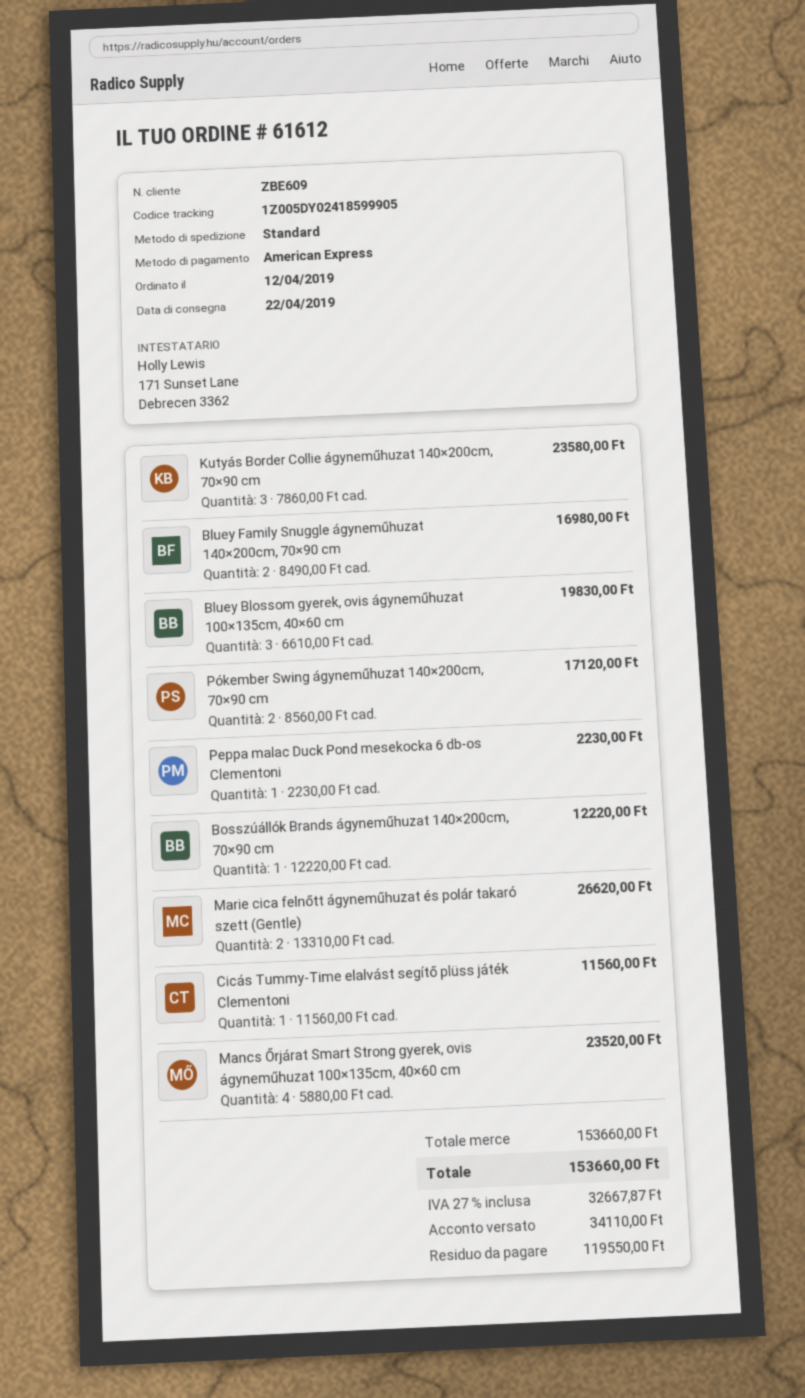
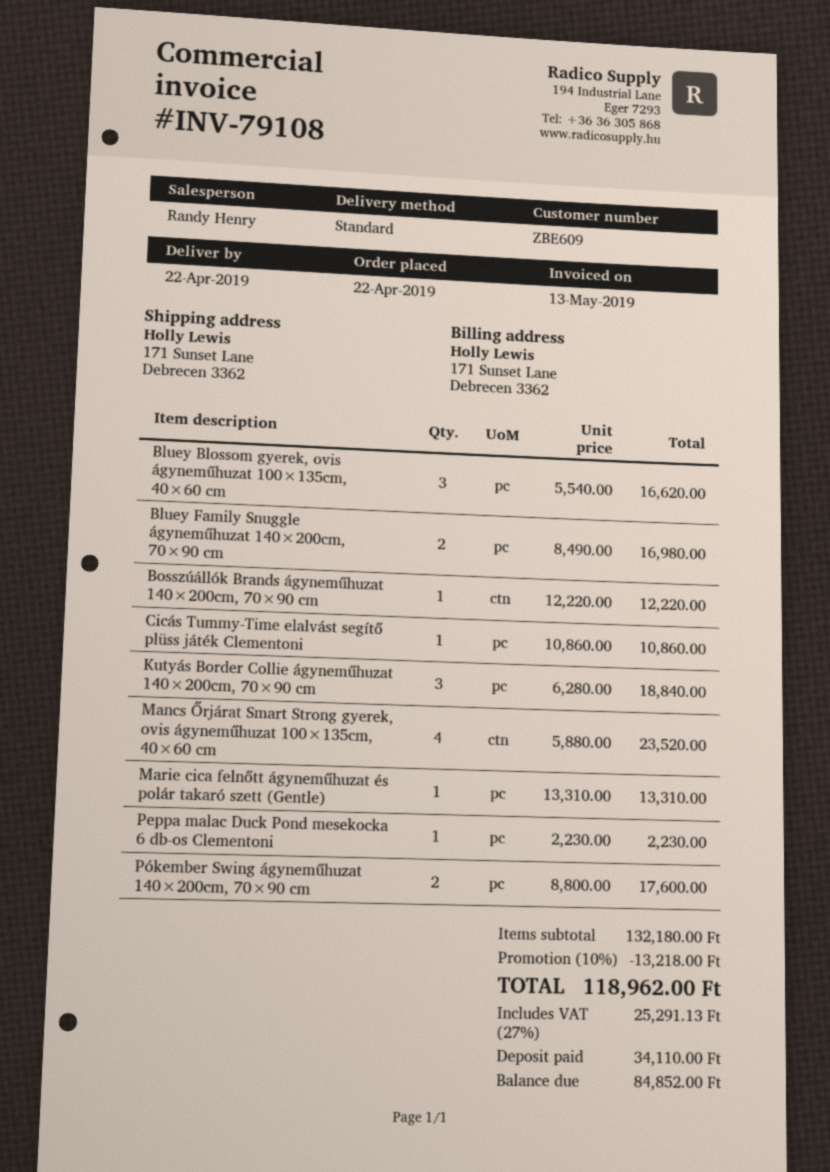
order date: 2019-04-12 -> 2019-04-22
Kutyás Border Collie ágyneműhuzat 140×200cm, 70×90 cm: 3 x 7860.00 = 23580.00 -> 3 x 6280.00 = 18840.00
Bluey Blossom gyerek, ovis ágyneműhuzat 100×135cm, 40×60 cm: 3 x 6610.00 = 19830.00 -> 3 x 5540.00 = 16620.00
Pókember Swing ágyneműhuzat 140×200cm, 70×90 cm: 2 x 8560.00 = 17120.00 -> 2 x 8800.00 = 17600.00
Marie cica felnőtt ágyneműhuzat és polár takaró szett (Gentle): 2 x 13310.00 = 26620.00 -> 1 x 13310.00 = 13310.00
Cicás Tummy-Time elalvást segítő plüss játék Clementoni: 1 x 11560.00 = 11560.00 -> 1 x 10860.00 = 10860.00
subtotal: 153660.00 -> 132180.00
discount: none -> 10% = 13218.00
tax: 27% = 32667.87 -> 27% = 25291.13
total: 153660.00 -> 118962.00
balance: 119550.00 -> 84852.00

